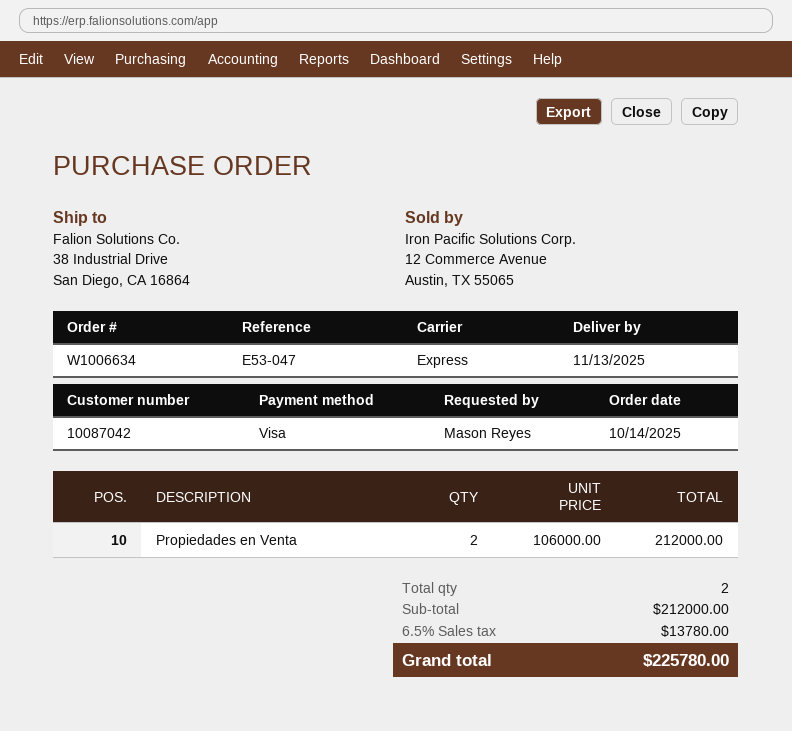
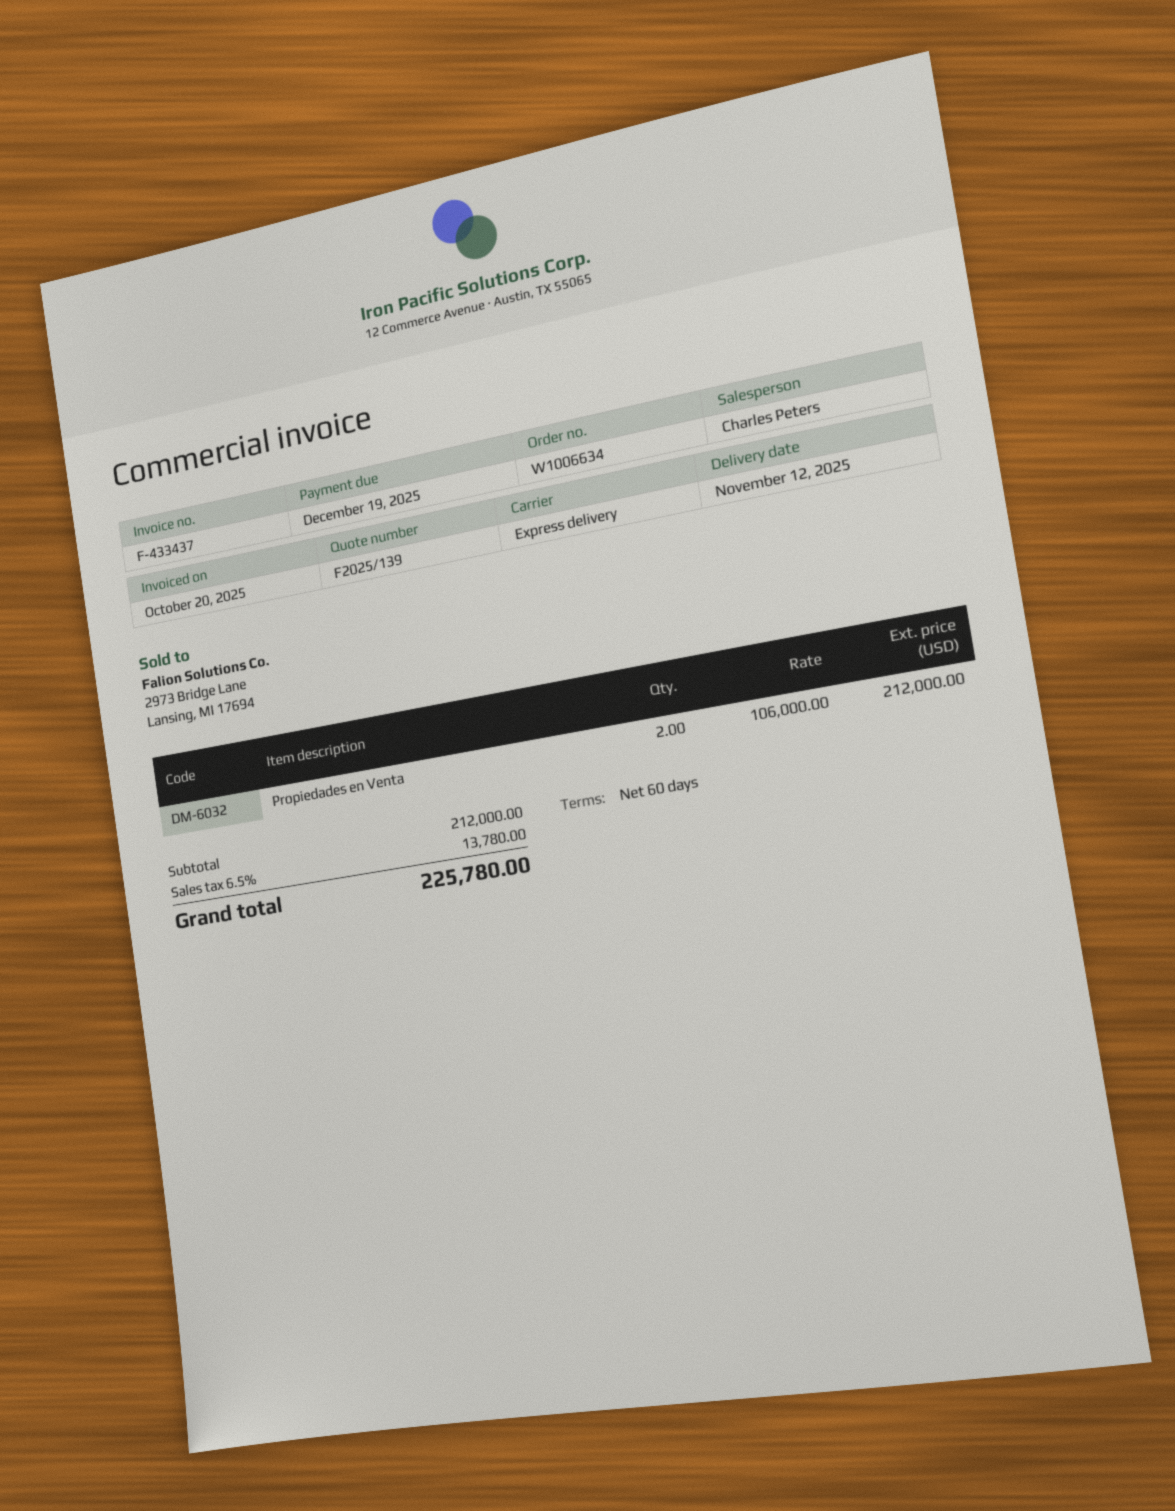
delivery date: 2025-11-13 -> 2025-11-12

